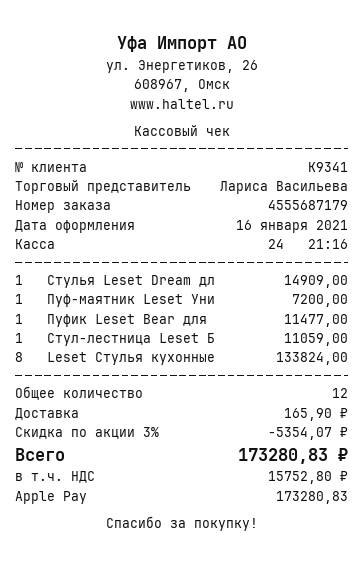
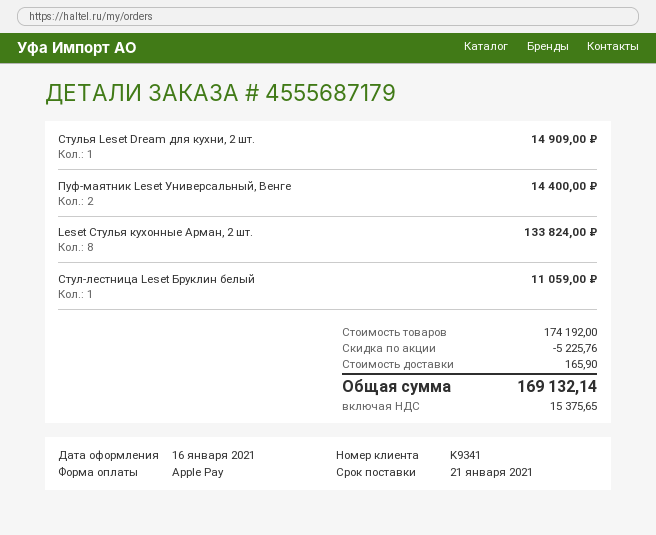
Пуф-маятник Leset Уни: 1 for 7200.00 -> 2 for 14400.00
Пуфик Leset Bear для: 1 for 11477.00 -> none
discount: 5354.07 -> 5225.76
tax: 15752.80 -> 15375.65
total: 173280.83 -> 169132.14

